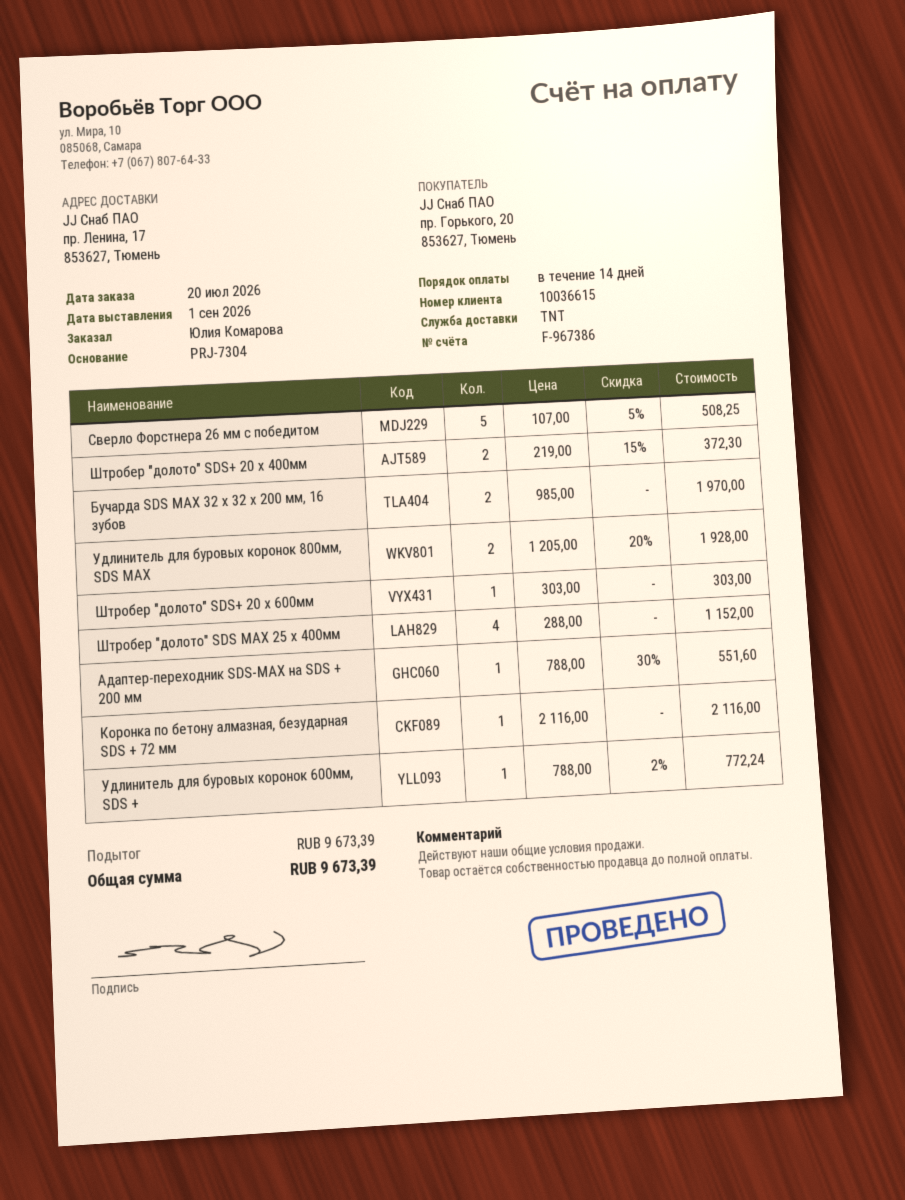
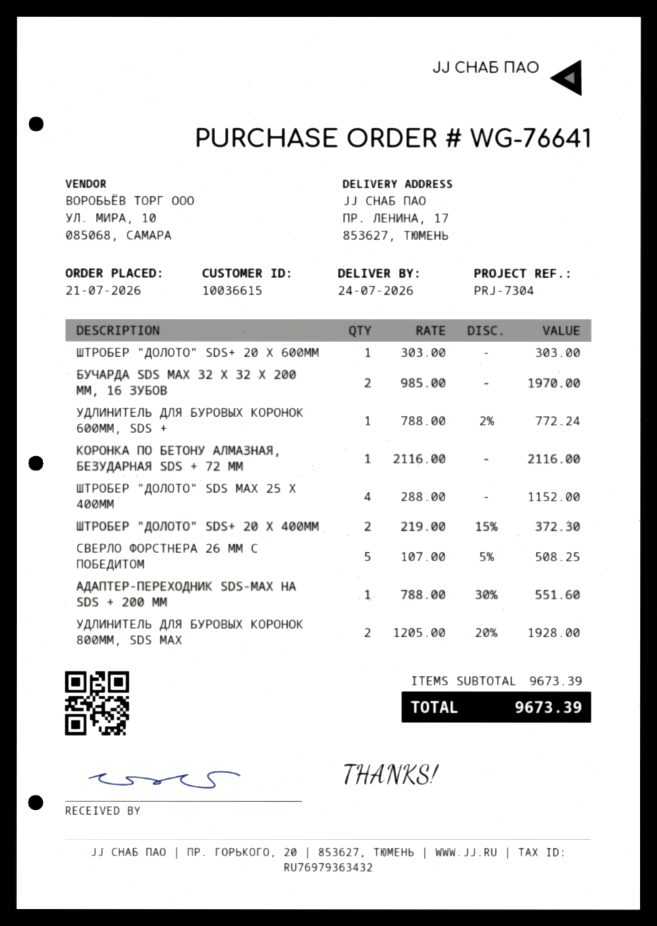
order date: 2026-07-20 -> 2026-07-21

